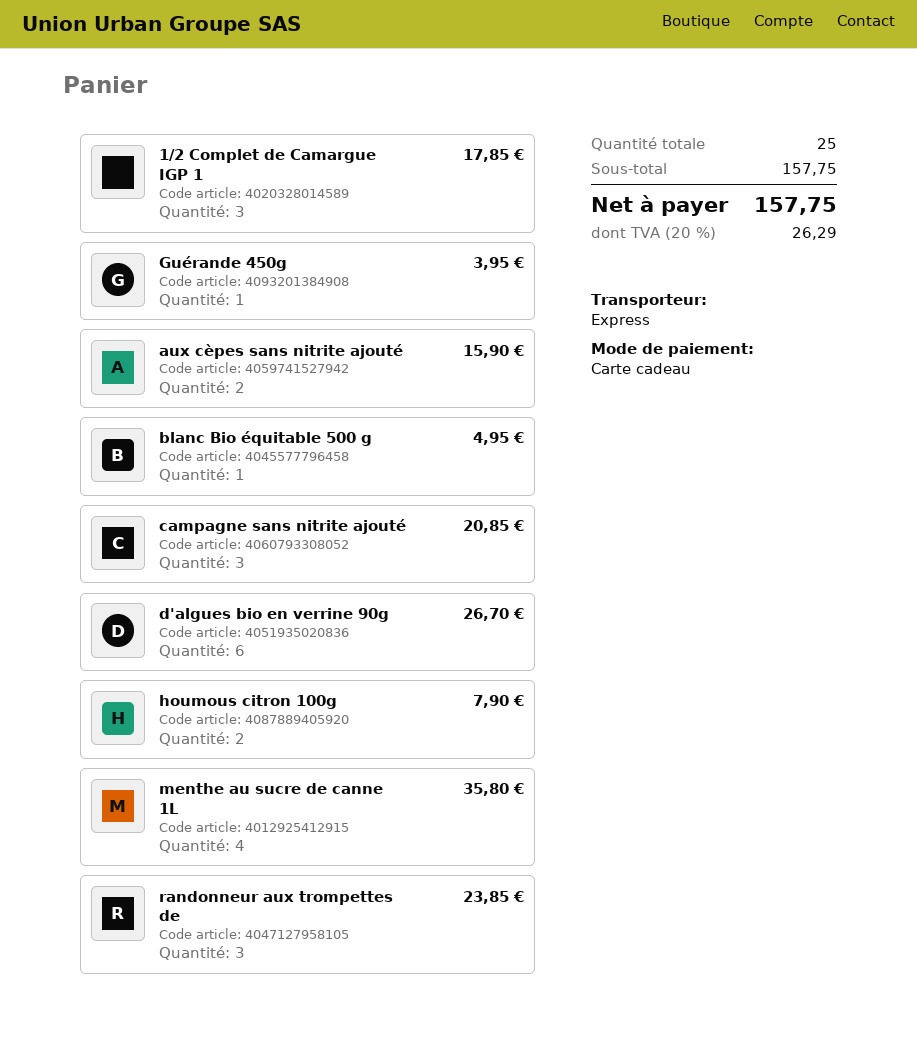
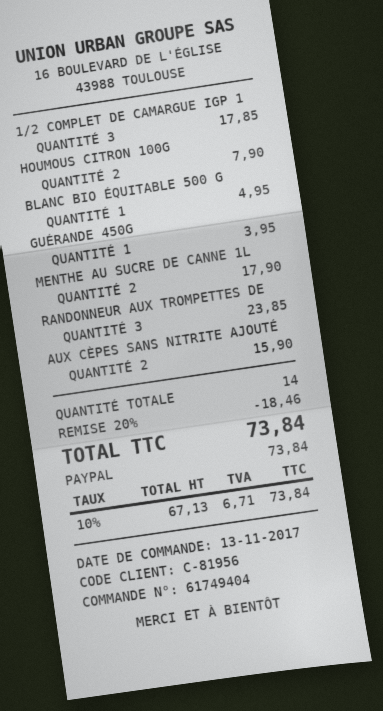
payment method: gift card -> PayPal
campagne sans nitrite ajouté: 3 for 20.85 -> none
d'algues bio en verrine 90g: 6 for 26.70 -> none
menthe au sucre de canne 1L: 4 for 35.80 -> 2 for 17.90
total quantity: 25 -> 14
discount: none -> 20% = 18.46
tax: 20% = 26.29 -> 10% = 6.71
total: 157.75 -> 73.84

